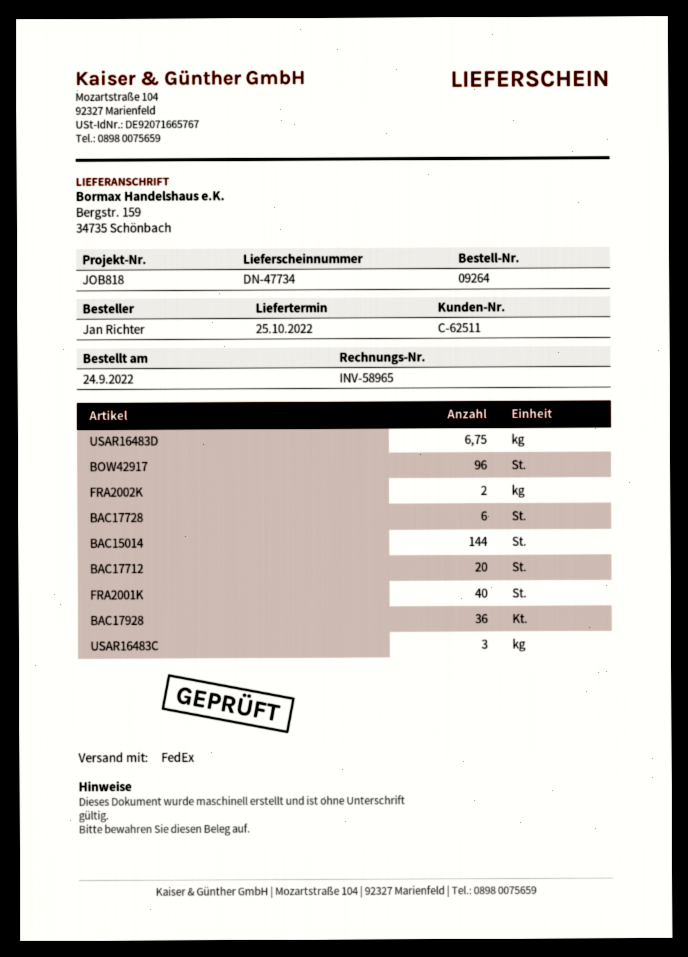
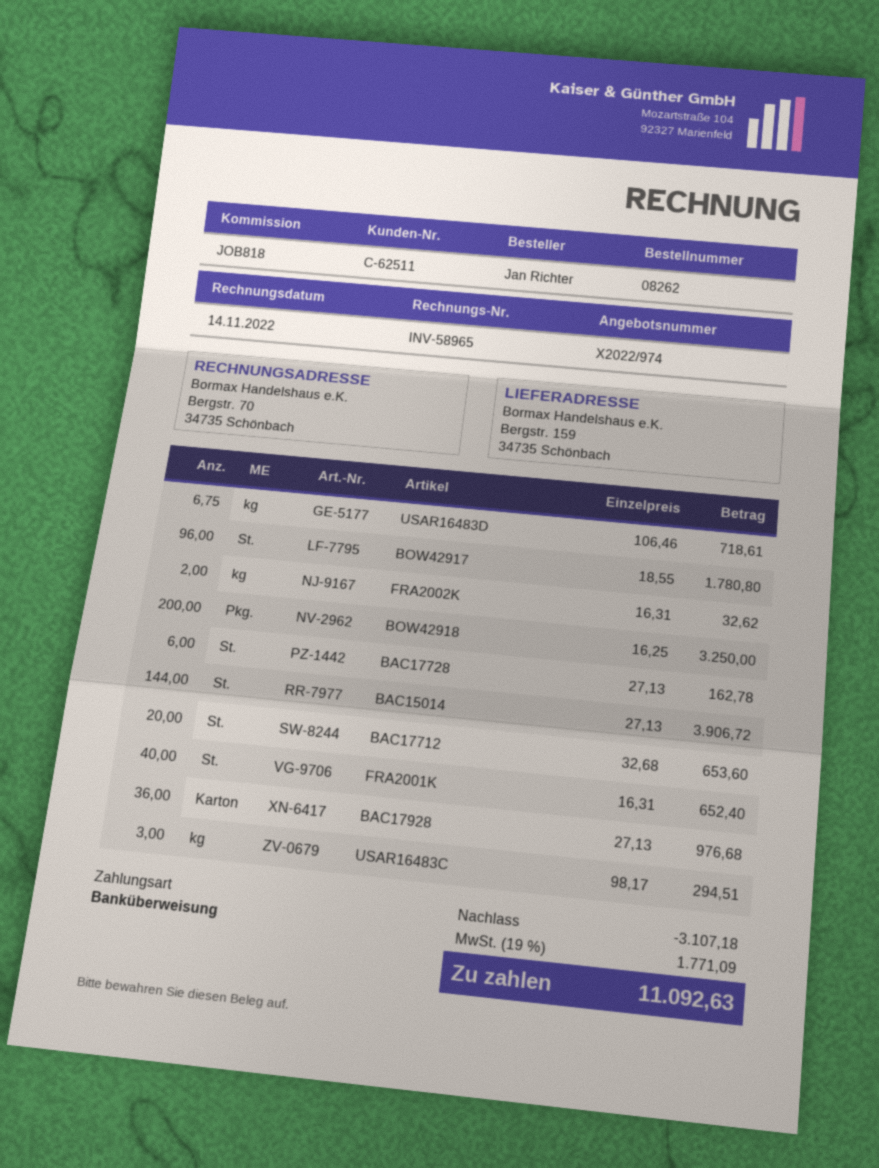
order number: 09264 -> 08262
BOW42918: none -> 200

